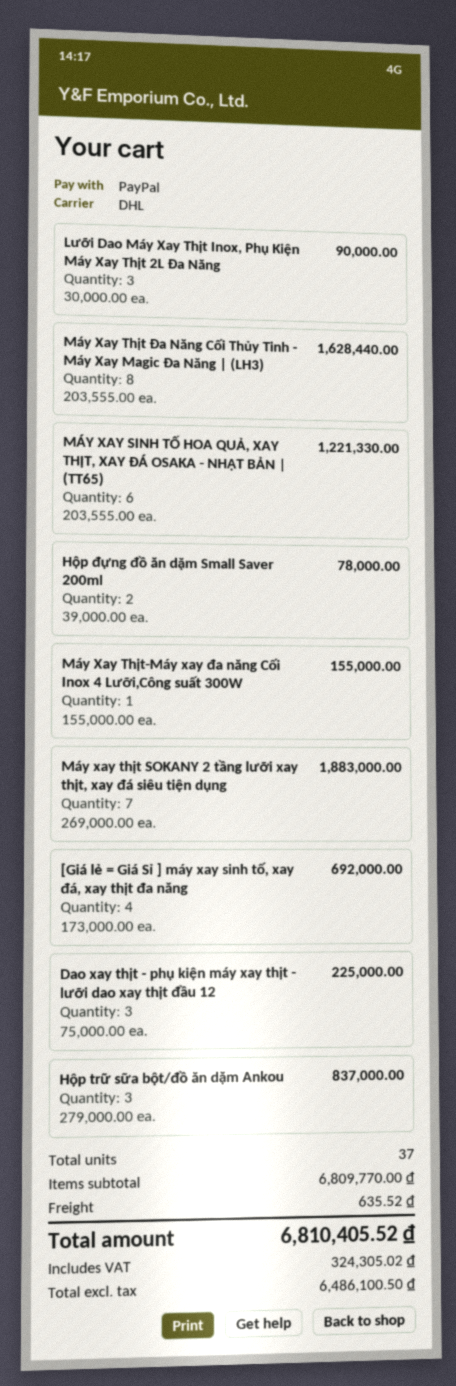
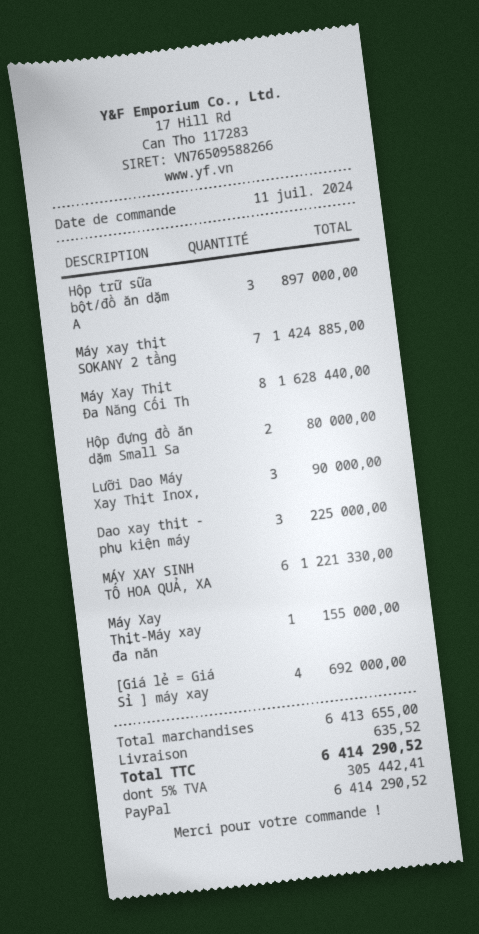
Hộp đựng đồ ăn dặm Small Saver 200ml: 2 for 78000.00 -> 2 for 80000.00
Máy xay thịt SOKANY 2 tầng lưỡi xay thịt, xay đá siêu tiện dụng: 7 for 1883000.00 -> 7 for 1424885.00
Hộp trữ sữa bột/đồ ăn dặm Ankou: 3 for 837000.00 -> 3 for 897000.00
subtotal: 6809770.00 -> 6413655.00
tax: 324305.02 -> 305442.41
total: 6810405.52 -> 6414290.52

